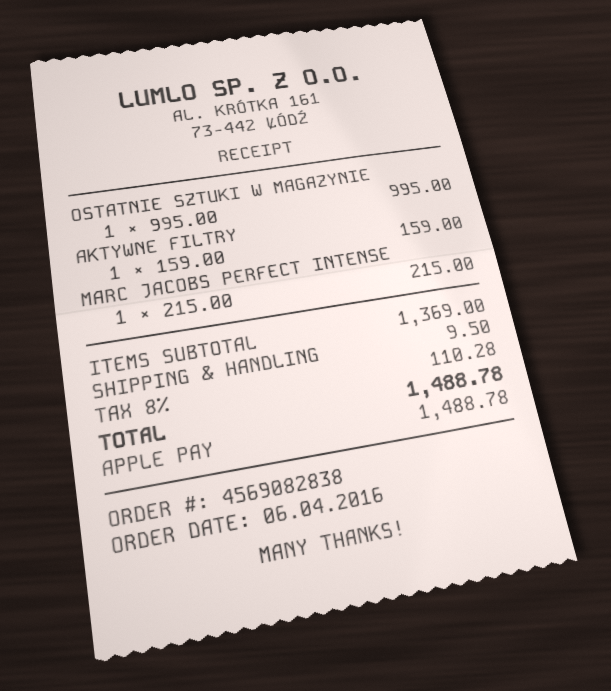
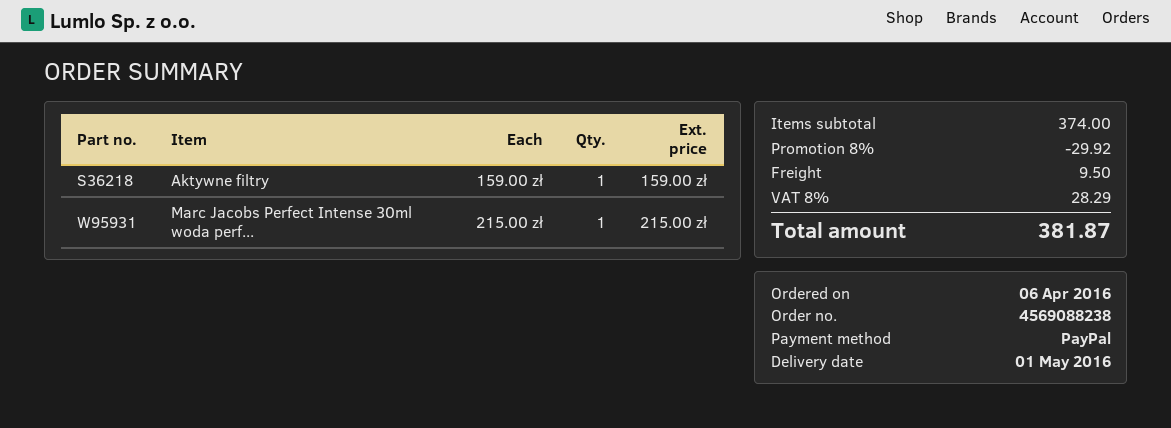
order number: 4569082838 -> 4569088238
payment method: Apple Pay -> PayPal
OSTATNIE SZTUKI W MAGAZYNIE: 1 x 995.00 = 995.00 -> none
subtotal: 1369.00 -> 374.00
discount: none -> 8% = 29.92
tax: 8% = 110.28 -> 8% = 28.29
total: 1488.78 -> 381.87

